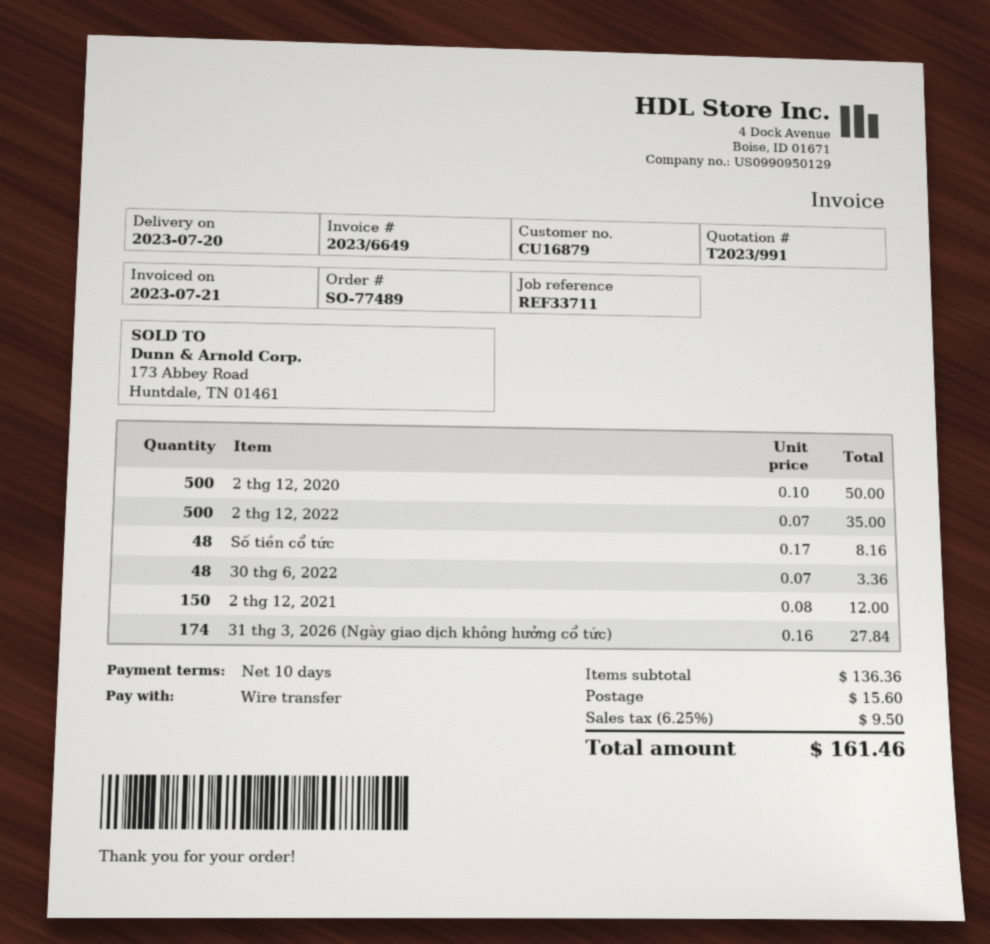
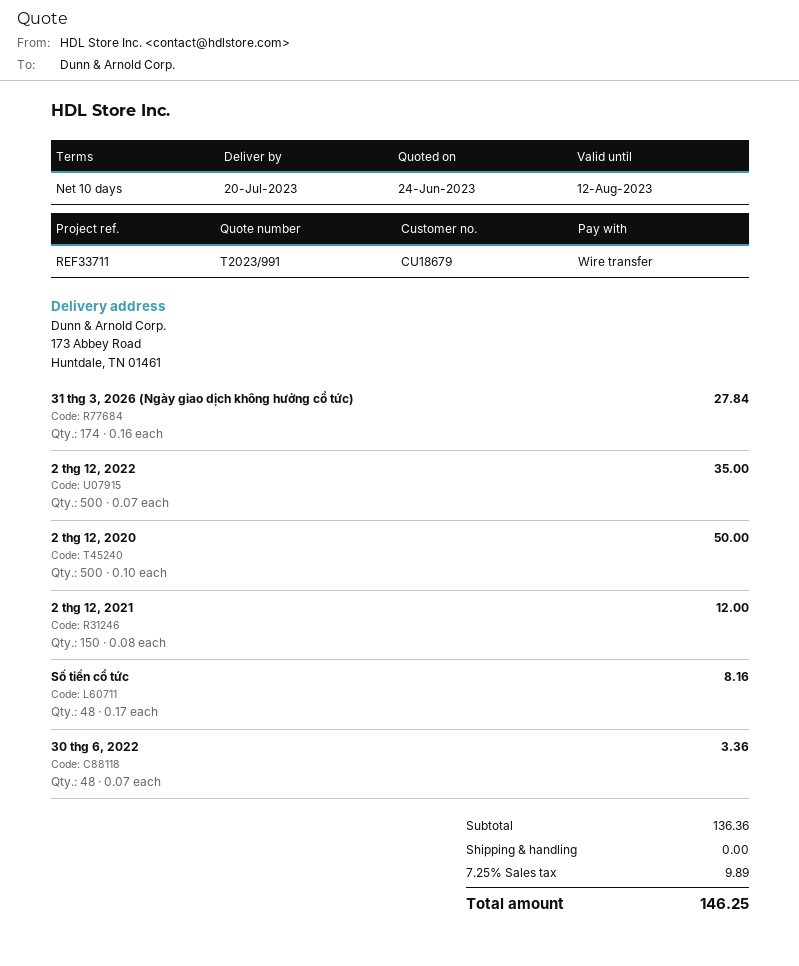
customer number: CU16879 -> CU18679
shipping: 15.60 -> 0.00
tax: 6.25% = 9.50 -> 7.25% = 9.89
total: 161.46 -> 146.25

